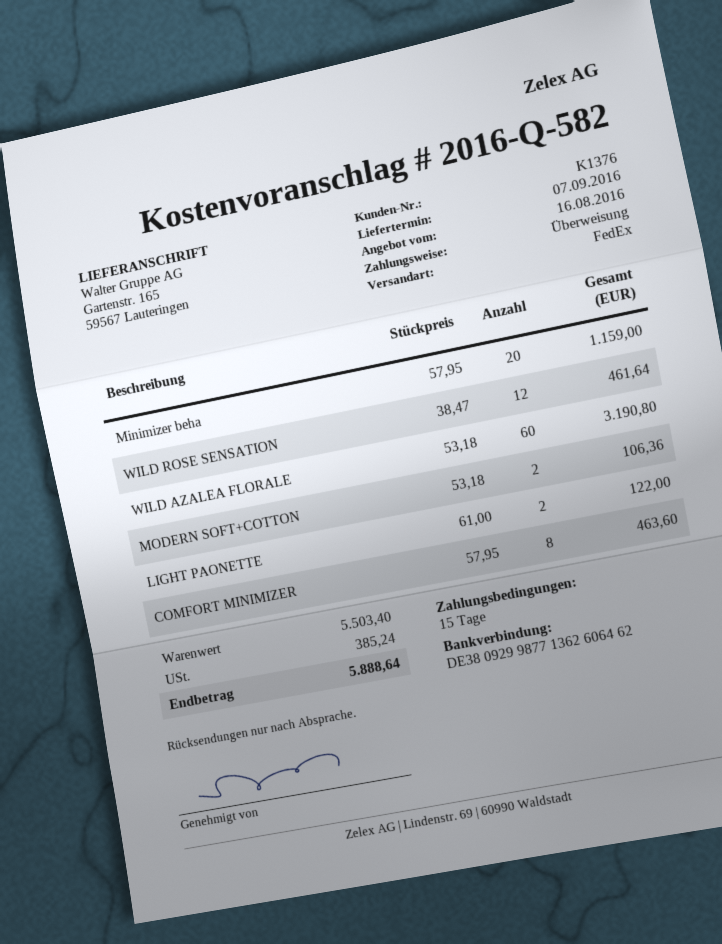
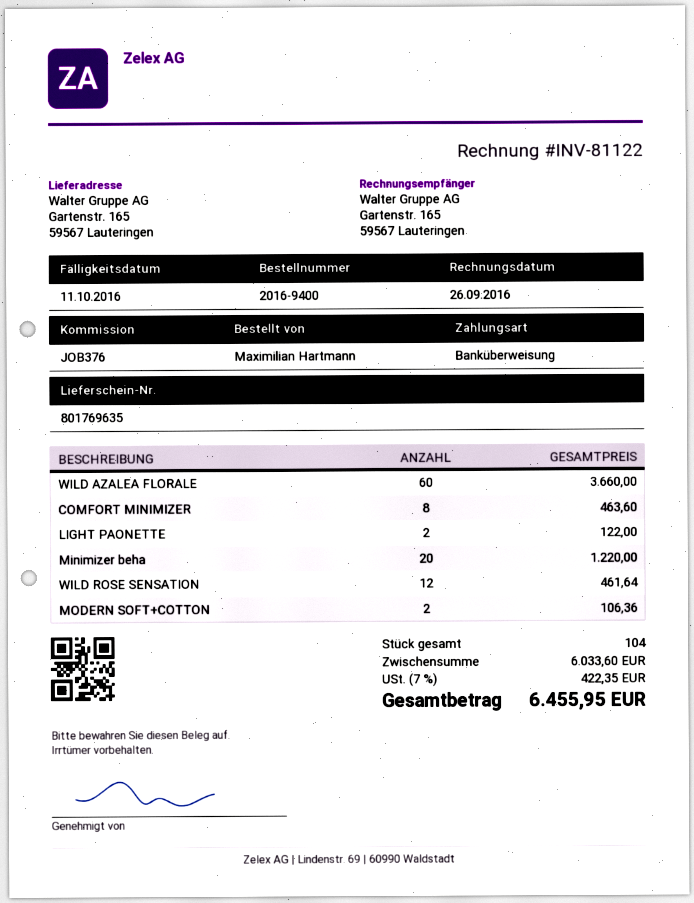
Minimizer beha: 20 for 1159.00 -> 20 for 1220.00
WILD AZALEA FLORALE: 60 for 3190.80 -> 60 for 3660.00
subtotal: 5503.40 -> 6033.60
tax: 385.24 -> 422.35
total: 5888.64 -> 6455.95

